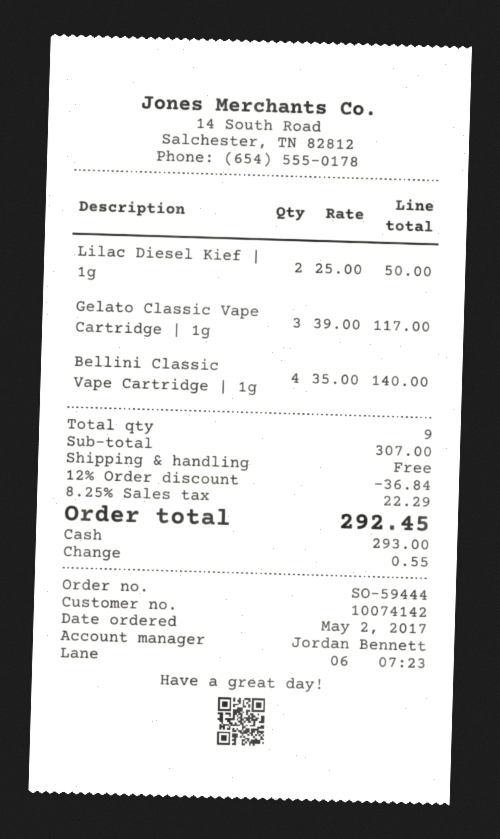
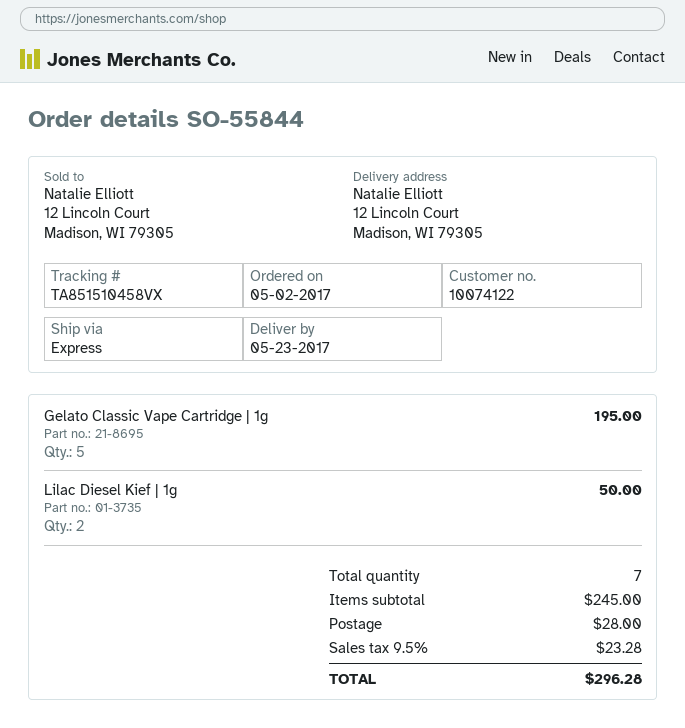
order number: SO-59444 -> SO-55844
customer number: 10074142 -> 10074122
Gelato Classic Vape Cartridge | 1g: 3 for 117.00 -> 5 for 195.00
Bellini Classic Vape Cartridge | 1g: 4 for 140.00 -> none
total quantity: 9 -> 7
subtotal: 307.00 -> 245.00
discount: 12% = 36.84 -> none
shipping: 0.00 -> 28.00
tax: 8.25% = 22.29 -> 9.5% = 23.28
total: 292.45 -> 296.28

